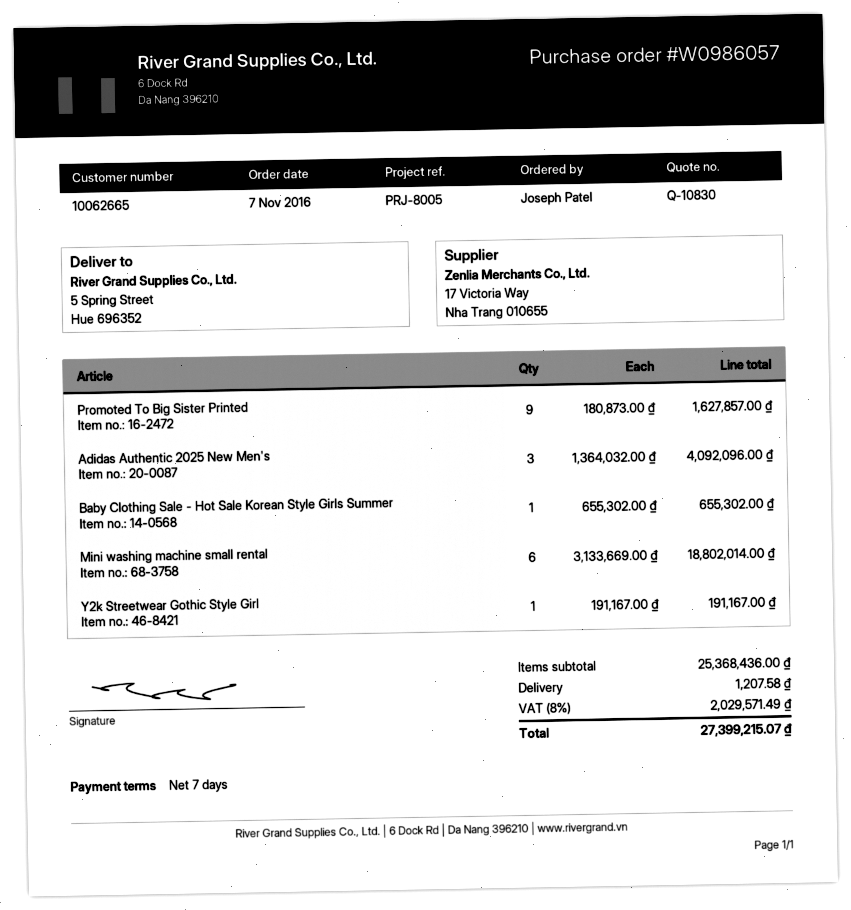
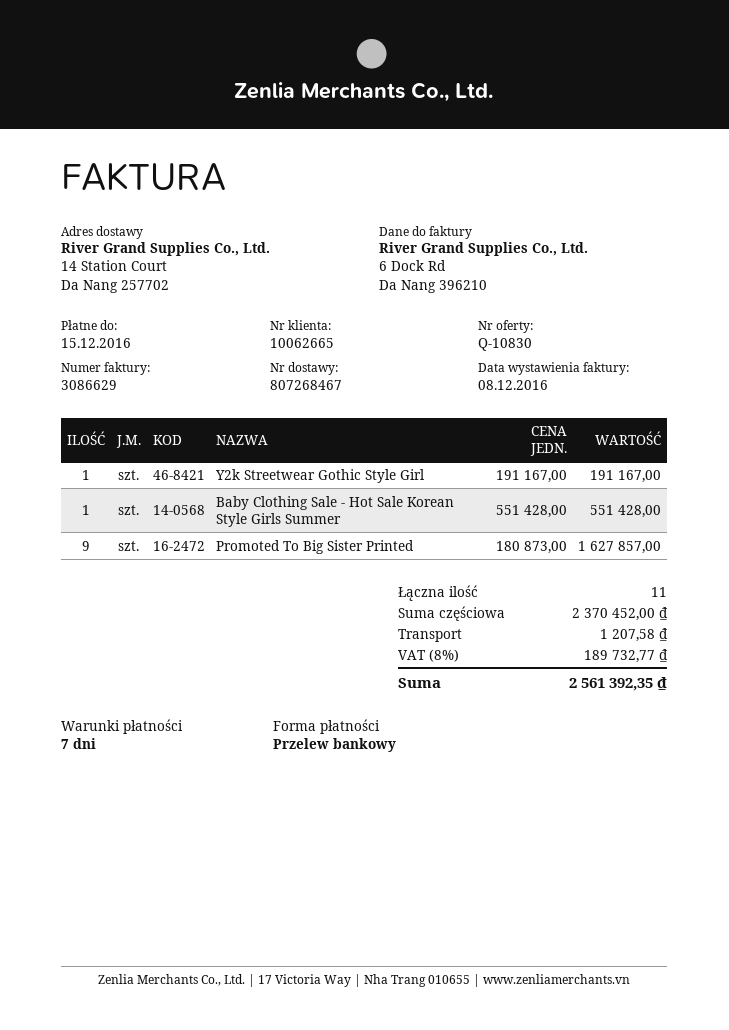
ship to: 5 Spring Street, Hue 696352 -> 14 Station Court, Da Nang 257702
Adidas Authentic 2025 New Men's: 3 x 1364032.00 = 4092096.00 -> none
Baby Clothing Sale - Hot Sale Korean Style Girls Summer: 1 x 655302.00 = 655302.00 -> 1 x 551428.00 = 551428.00
Mini washing machine small rental: 6 x 3133669.00 = 18802014.00 -> none
subtotal: 25368436.00 -> 2370452.00
tax: 8% = 2029571.49 -> 8% = 189732.77
total: 27399215.07 -> 2561392.35

